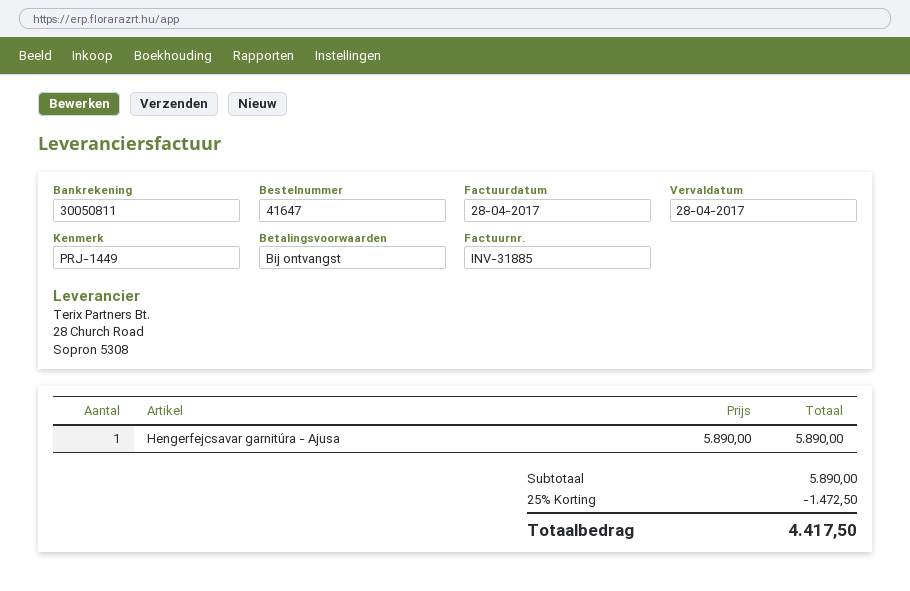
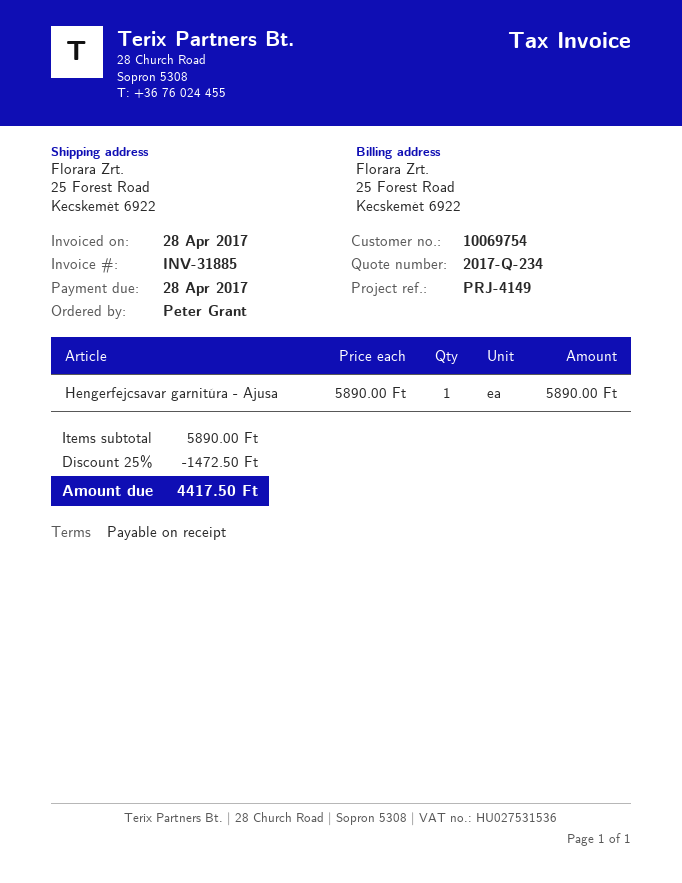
reference: PRJ-1449 -> PRJ-4149

